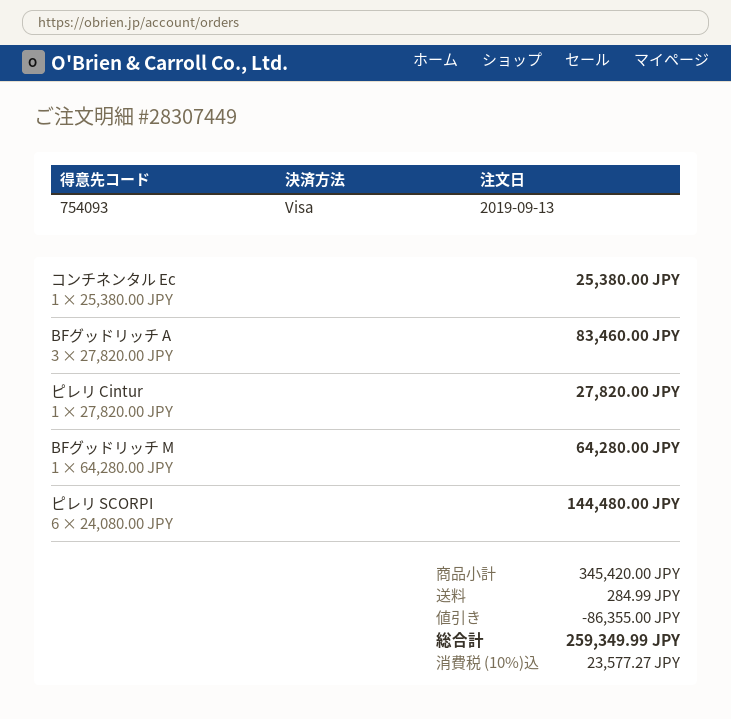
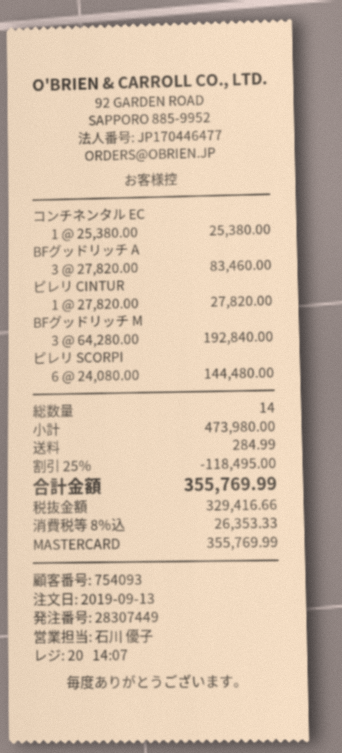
payment method: Visa -> Mastercard
BFグッドリッチ M: 1 x 64280.00 = 64280.00 -> 3 x 64280.00 = 192840.00
subtotal: 345420.00 -> 473980.00
discount: 86355.00 -> 118495.00
tax: 10% = 23577.27 -> 8% = 26353.33
total: 259349.99 -> 355769.99

